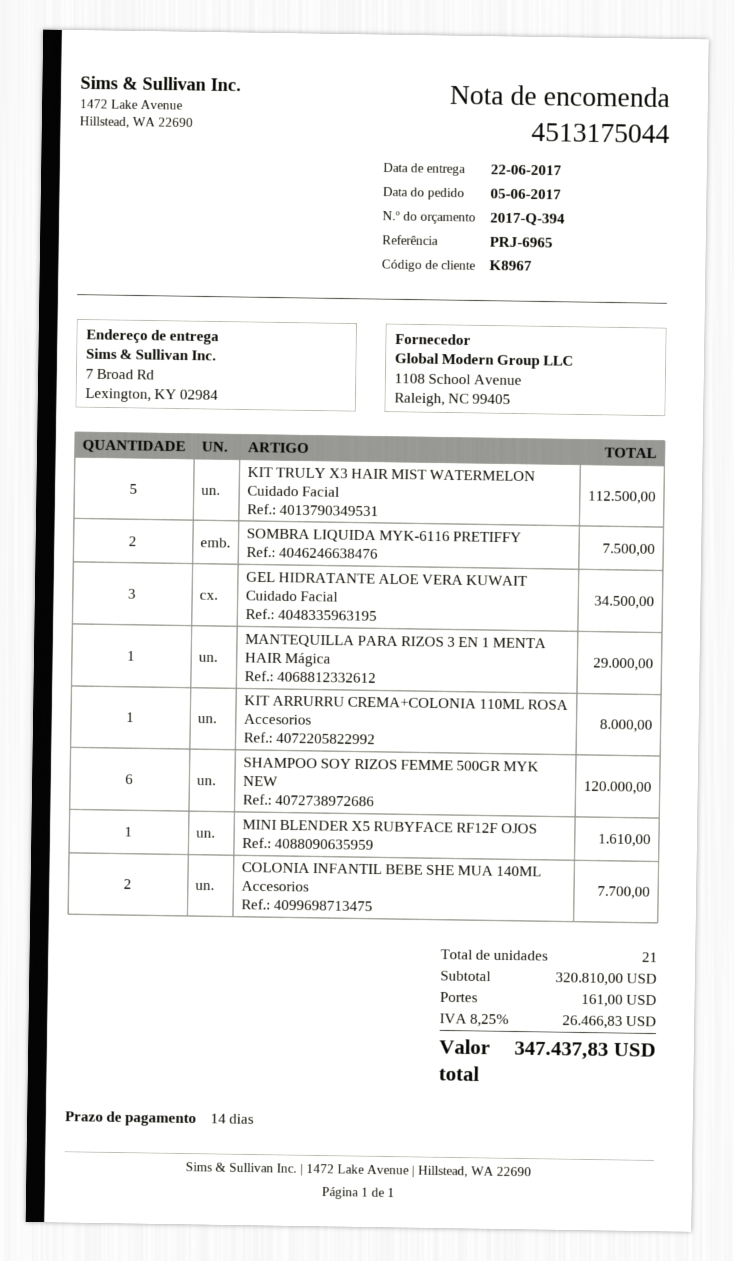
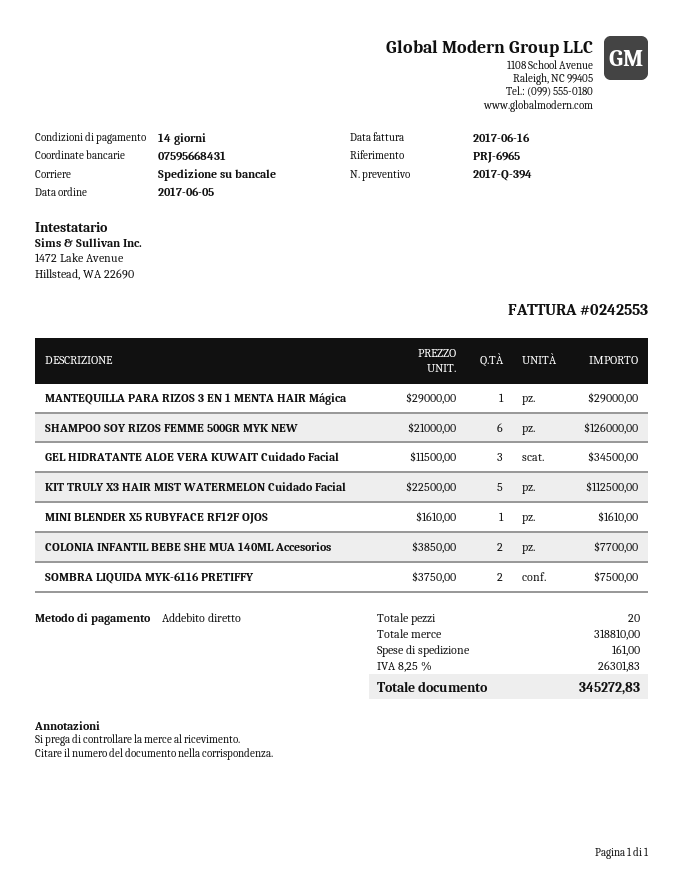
KIT ARRURRU CREMA+COLONIA 110ML ROSA Accesorios: 1 for 8000.00 -> none
SHAMPOO SOY RIZOS FEMME 500GR MYK NEW: 6 for 120000.00 -> 6 for 126000.00
total quantity: 21 -> 20
subtotal: 320810.00 -> 318810.00
tax: 8.25% = 26466.83 -> 8.25% = 26301.83
total: 347437.83 -> 345272.83

